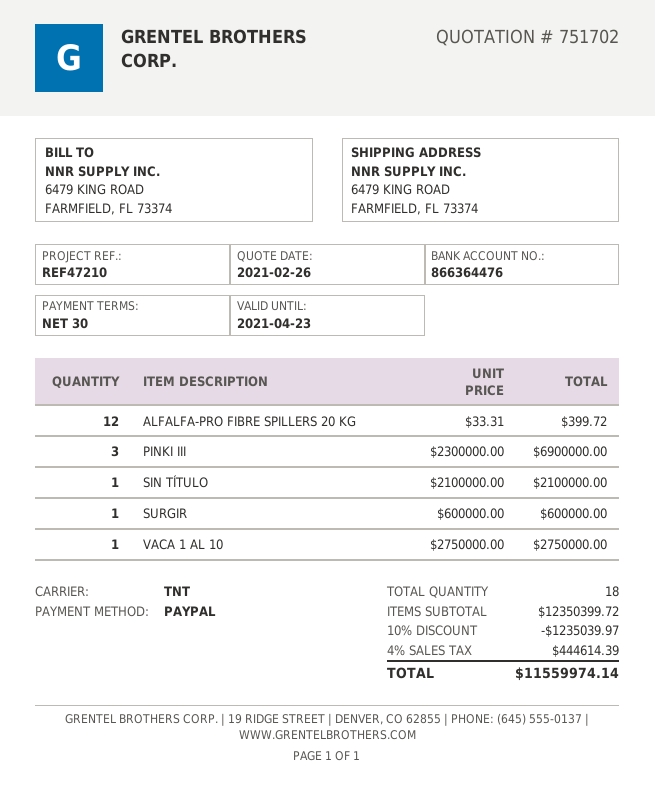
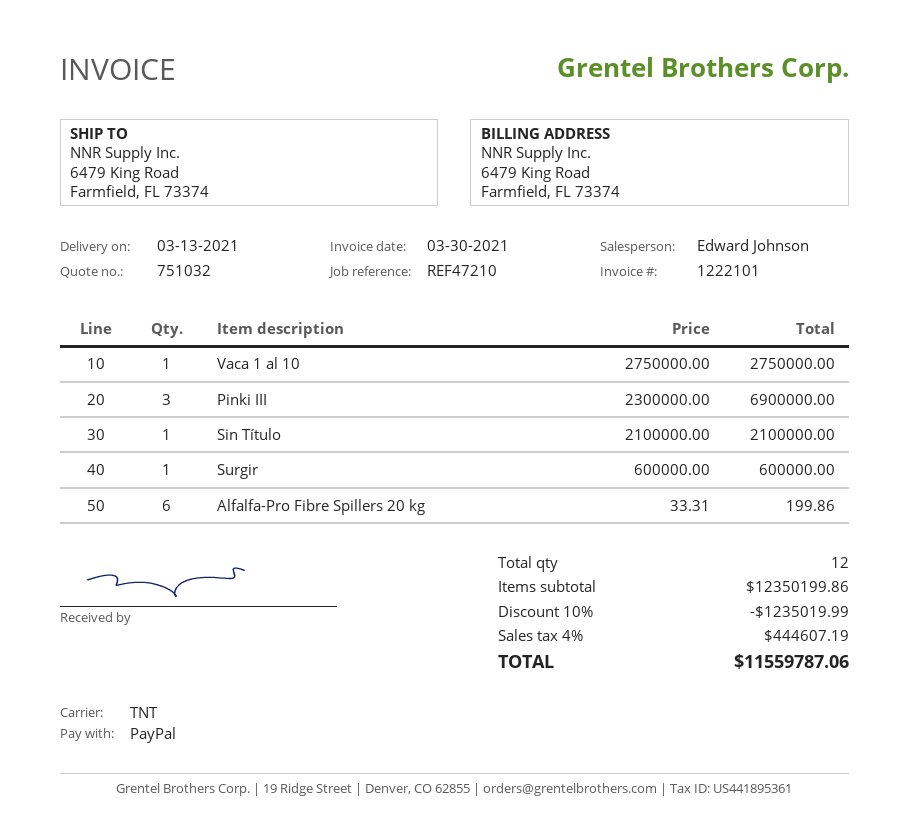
quote number: 751702 -> 751032
ALFALFA-PRO FIBRE SPILLERS 20 KG: 12 x 33.31 = 399.72 -> 6 x 33.31 = 199.86
total quantity: 18 -> 12
subtotal: 12350399.72 -> 12350199.86
discount: 10% = 1235039.97 -> 10% = 1235019.99
tax: 4% = 444614.39 -> 4% = 444607.19
total: 11559974.14 -> 11559787.06

